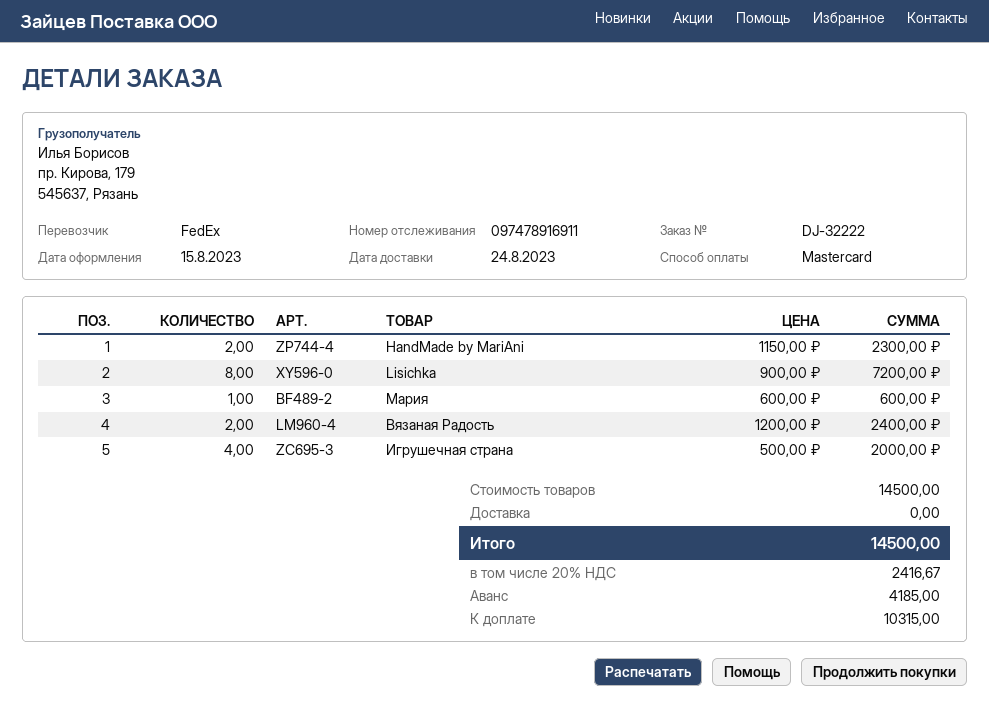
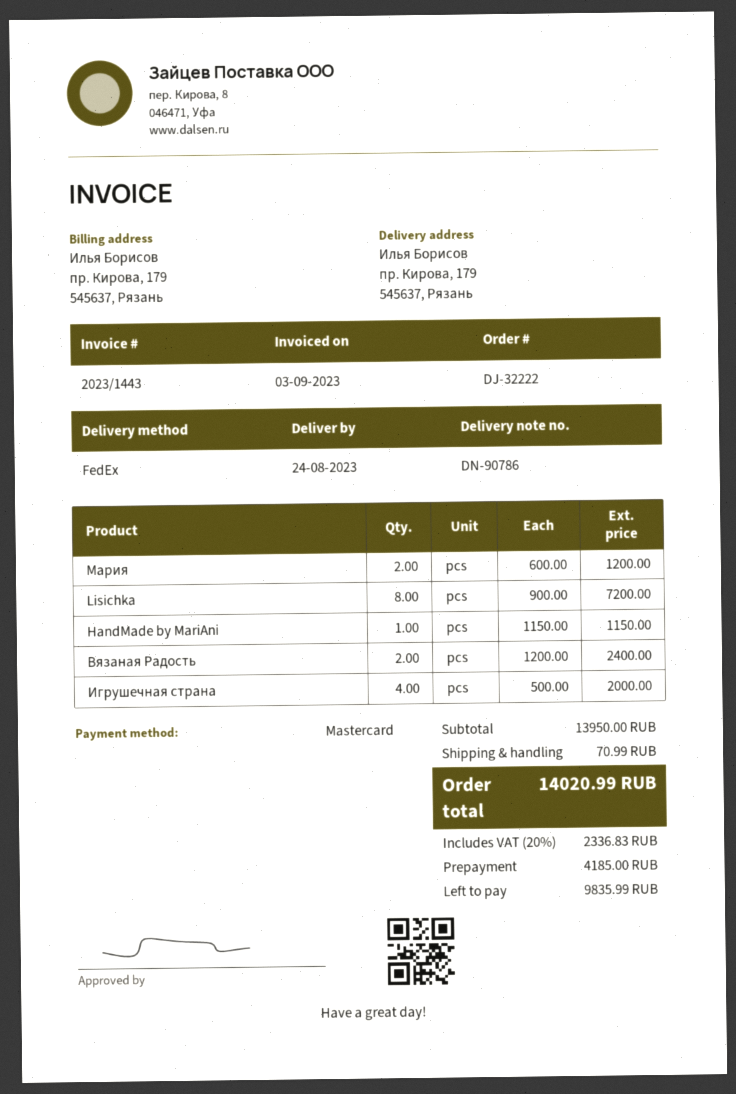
HandMade by MariAni: 2 x 1150.00 = 2300.00 -> 1 x 1150.00 = 1150.00
Мария: 1 x 600.00 = 600.00 -> 2 x 600.00 = 1200.00
subtotal: 14500.00 -> 13950.00
shipping: 0.00 -> 70.99
tax: 20% = 2416.67 -> 20% = 2336.83
total: 14500.00 -> 14020.99
balance: 10315.00 -> 9835.99

